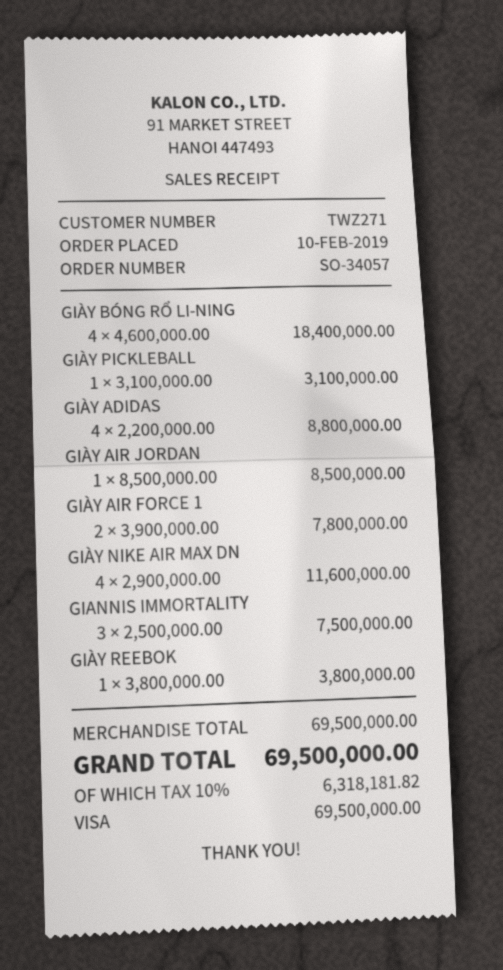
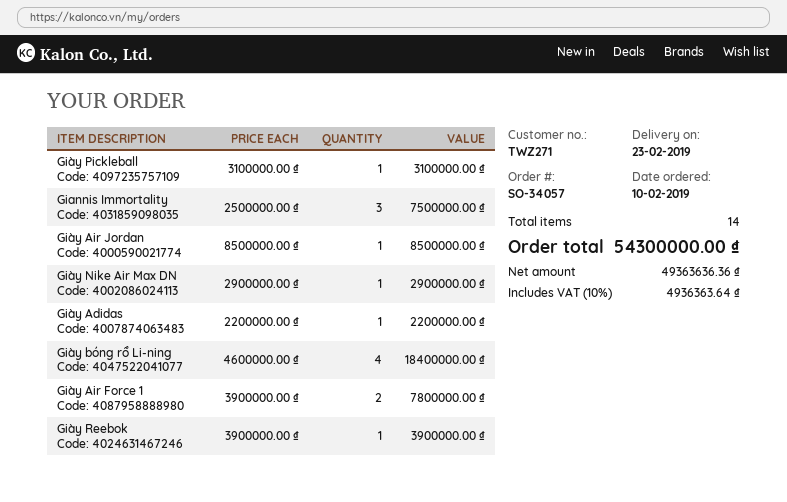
GIÀY ADIDAS: 4 x 2200000.00 = 8800000.00 -> 1 x 2200000.00 = 2200000.00
GIÀY NIKE AIR MAX DN: 4 x 2900000.00 = 11600000.00 -> 1 x 2900000.00 = 2900000.00
GIÀY REEBOK: 1 x 3800000.00 = 3800000.00 -> 1 x 3900000.00 = 3900000.00
tax: 10% = 6318181.82 -> 10% = 4936363.64
total: 69500000.00 -> 54300000.00

